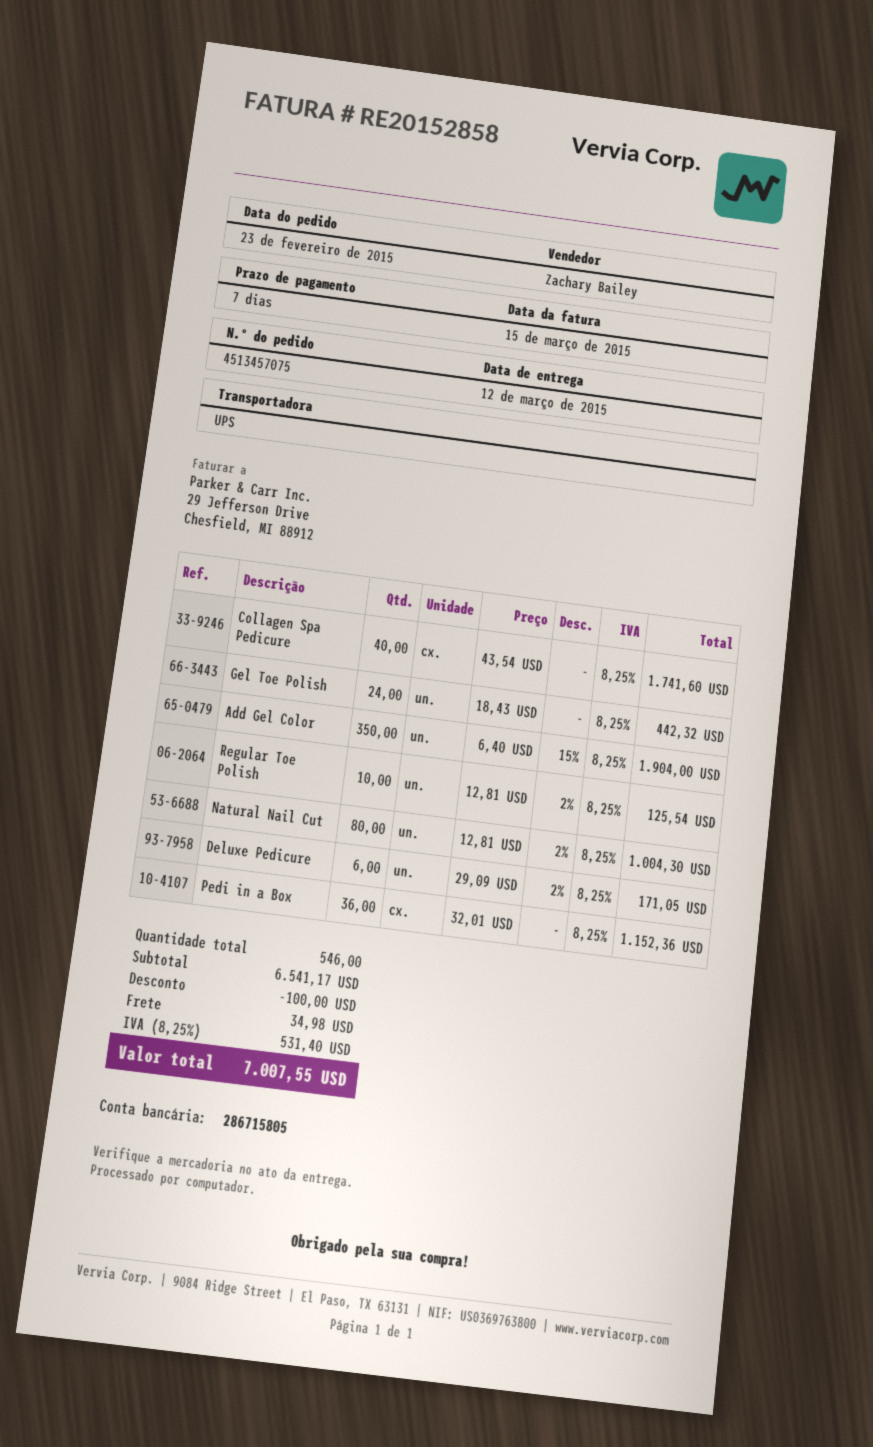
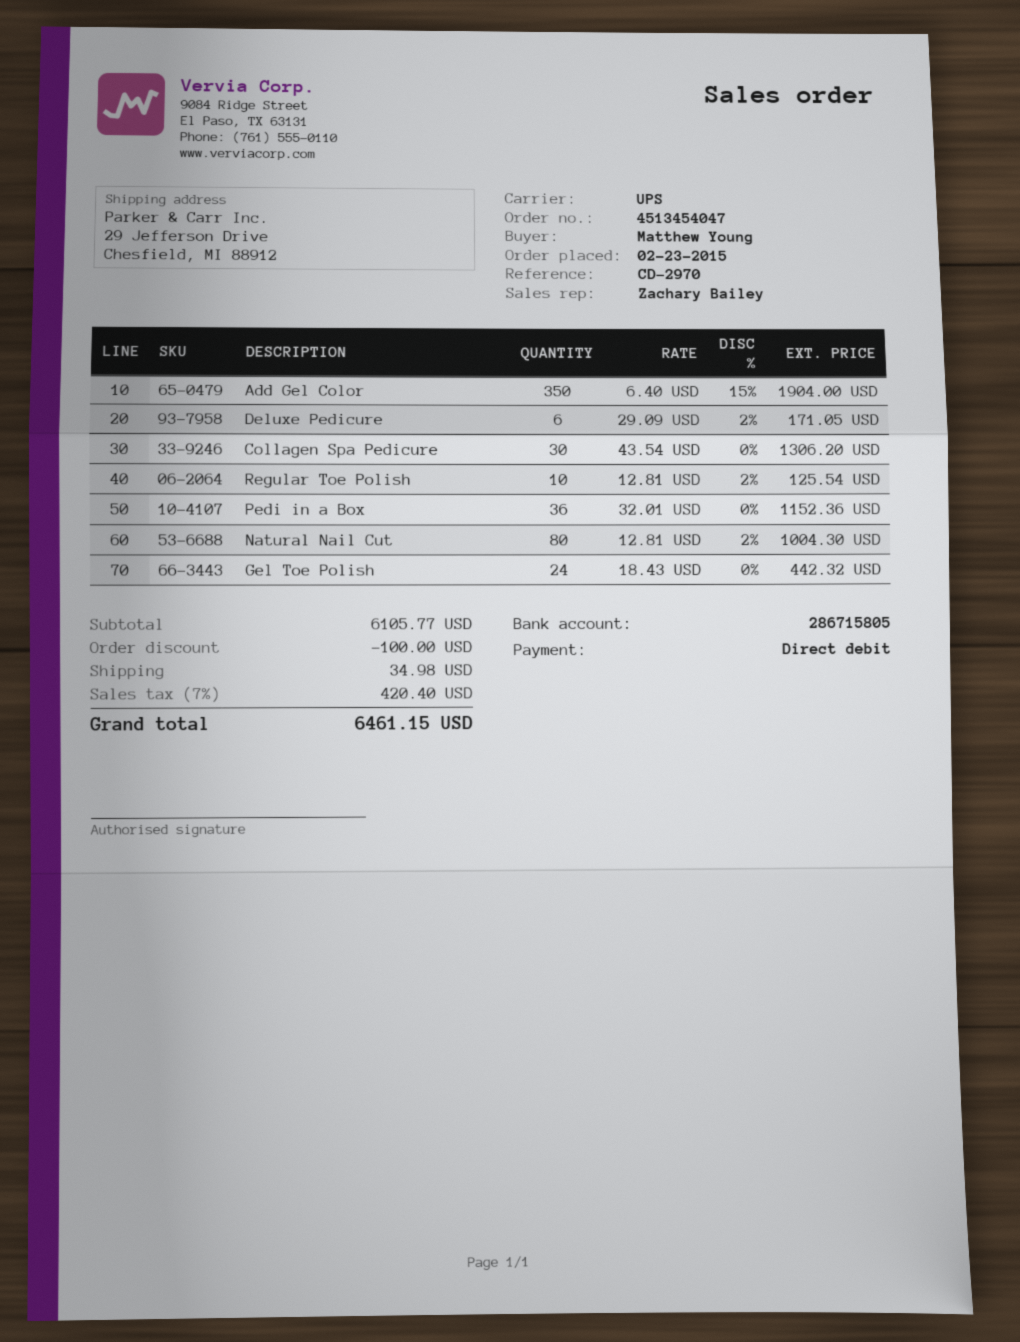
order number: 4513457075 -> 4513454047
Collagen Spa Pedicure: 40 x 43.54 = 1741.60 -> 30 x 43.54 = 1306.20
subtotal: 6541.17 -> 6105.77
tax: 8.25% = 531.40 -> 7% = 420.40
total: 7007.55 -> 6461.15

